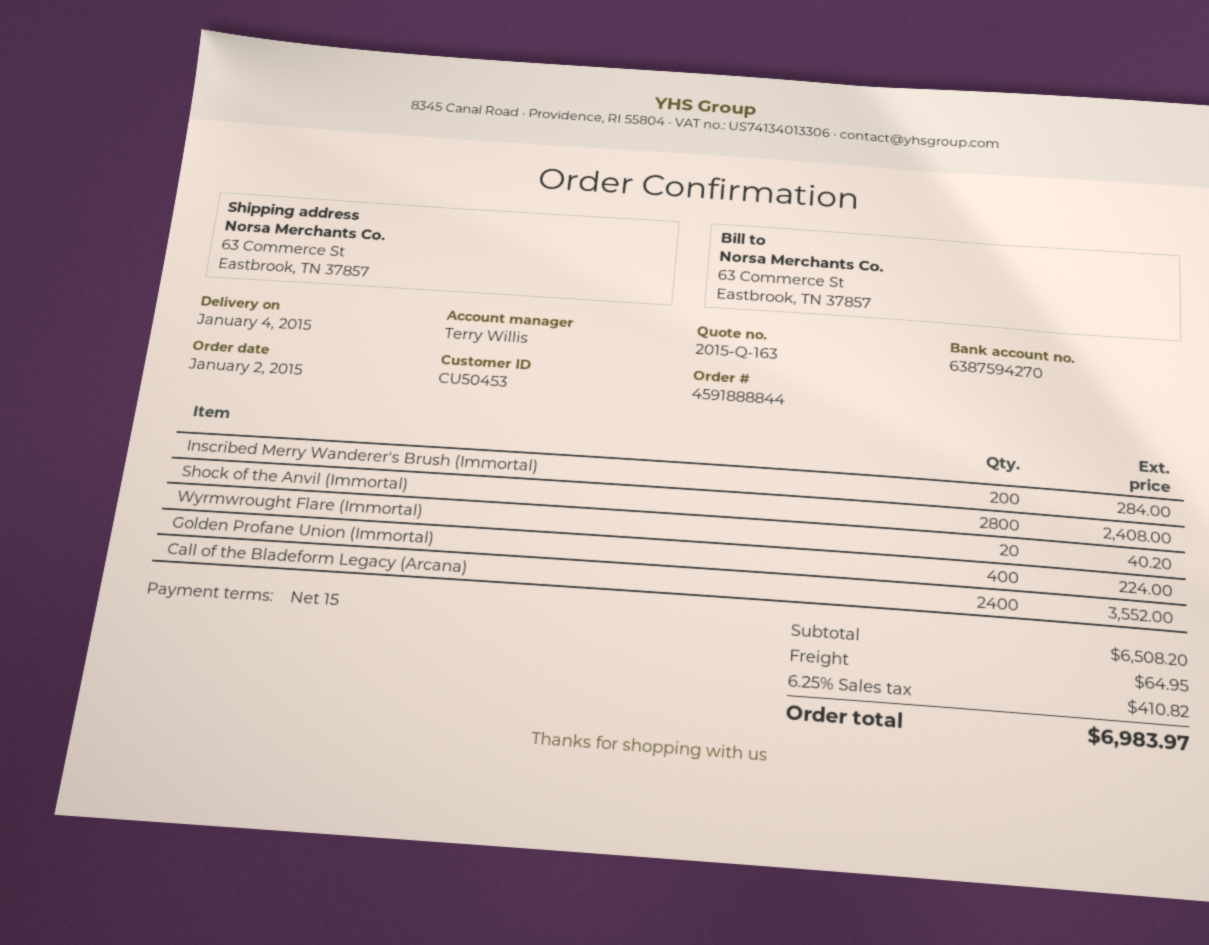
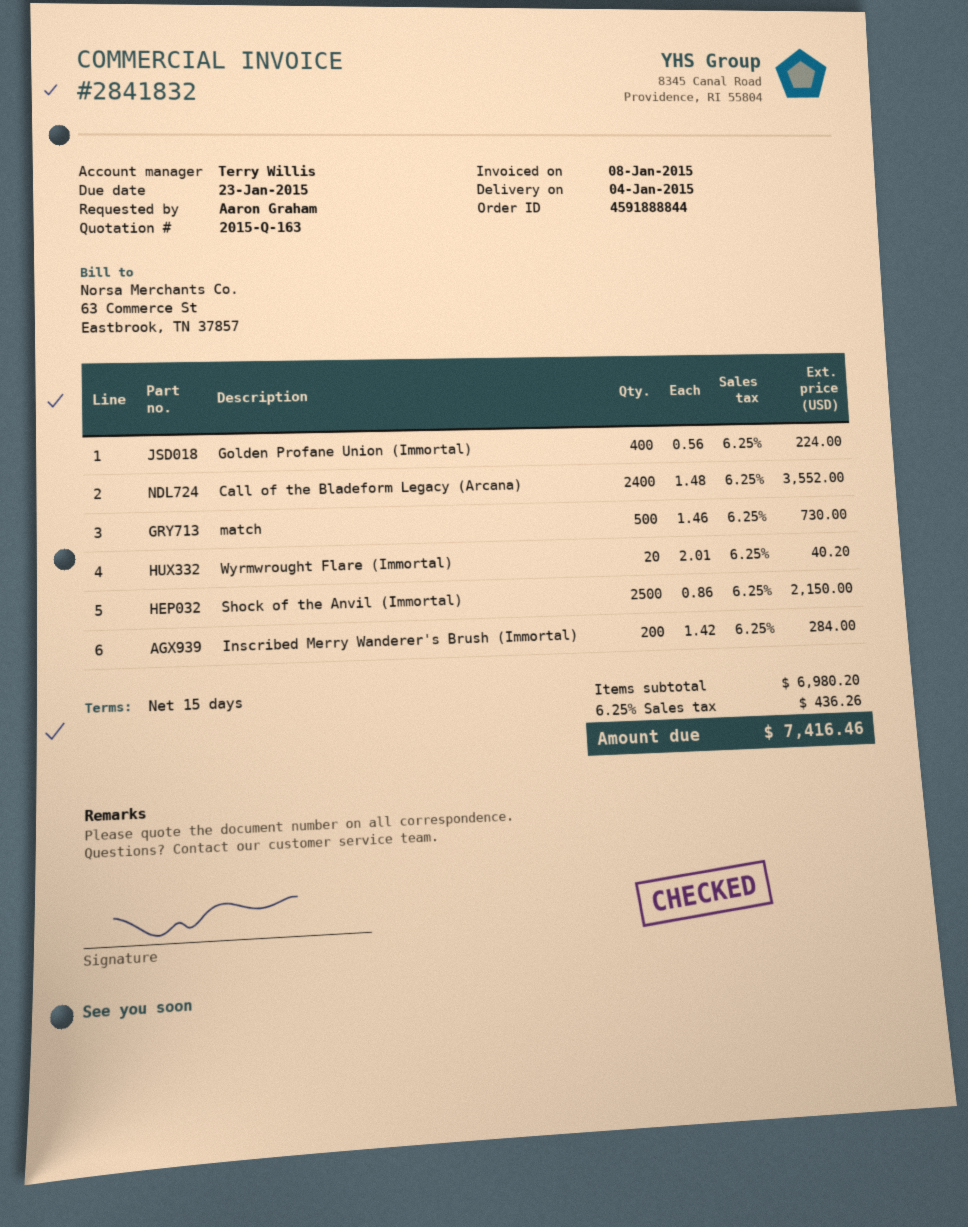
Shock of the Anvil (Immortal): 2800 for 2408.00 -> 2500 for 2150.00
match: none -> 500 for 730.00
subtotal: 6508.20 -> 6980.20
shipping: 64.95 -> none
tax: 6.25% = 410.82 -> 6.25% = 436.26
total: 6983.97 -> 7416.46

